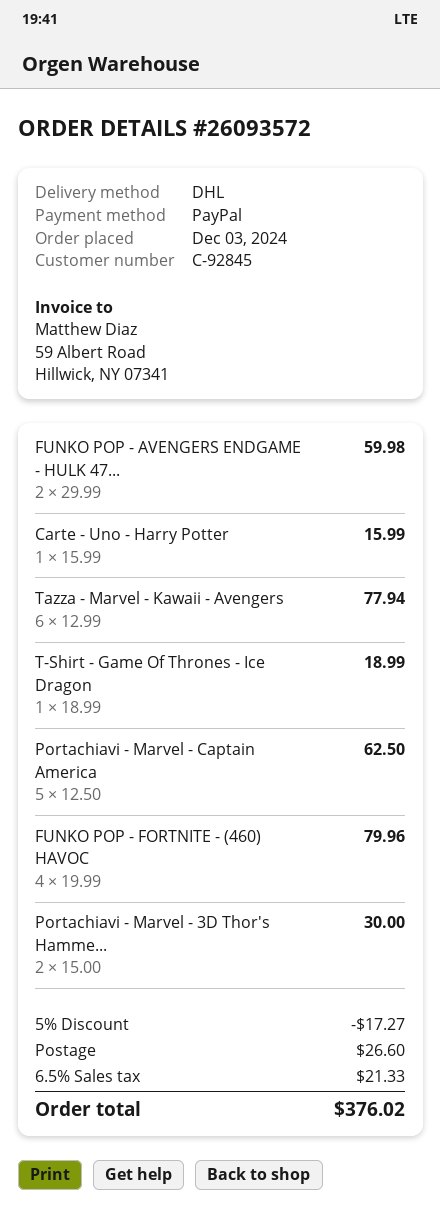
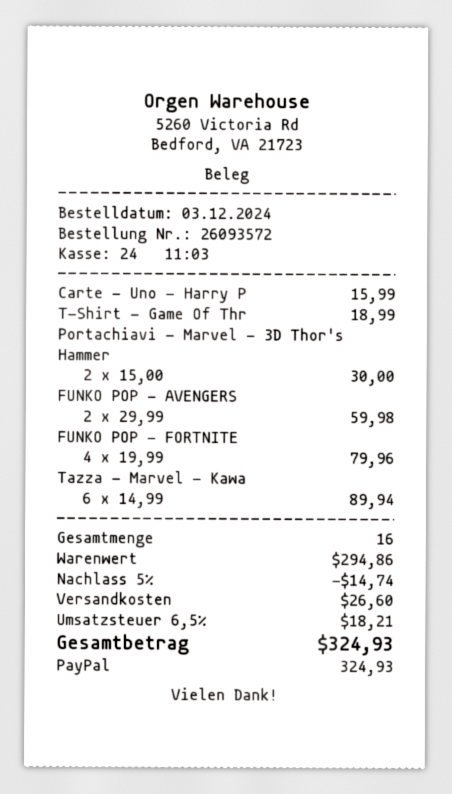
Tazza - Marvel - Kawaii - Avengers: 6 x 12.99 = 77.94 -> 6 x 14.99 = 89.94
Portachiavi - Marvel - Captain America: 5 x 12.50 = 62.50 -> none
discount: 5% = 17.27 -> 5% = 14.74
tax: 6.5% = 21.33 -> 6.5% = 18.21
total: 376.02 -> 324.93

